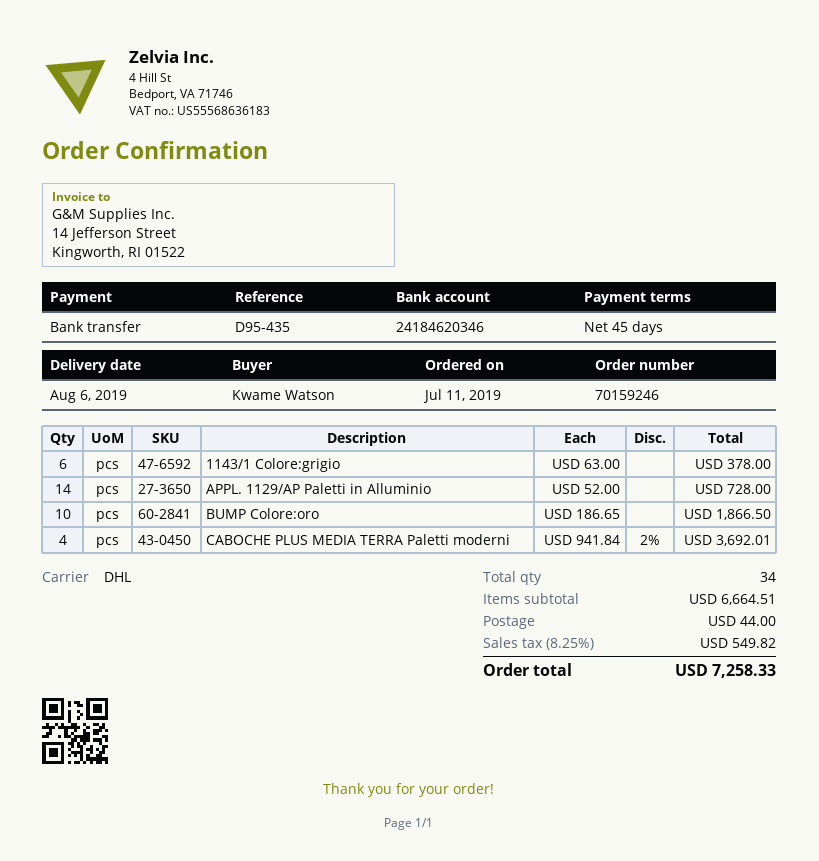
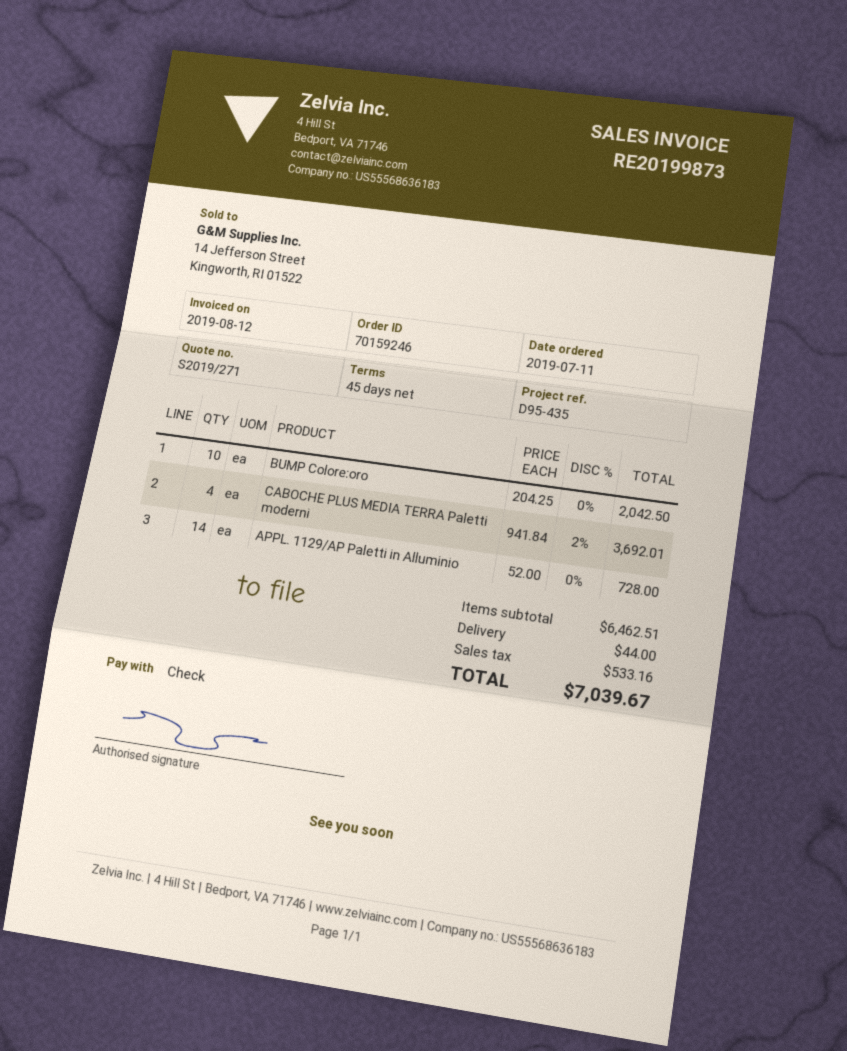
payment method: bank transfer -> cheque
1143/1 Colore:grigio: 6 x 63.00 = 378.00 -> none
BUMP Colore:oro: 10 x 186.65 = 1866.50 -> 10 x 204.25 = 2042.50
subtotal: 6664.51 -> 6462.51
tax: 549.82 -> 533.16
total: 7258.33 -> 7039.67

